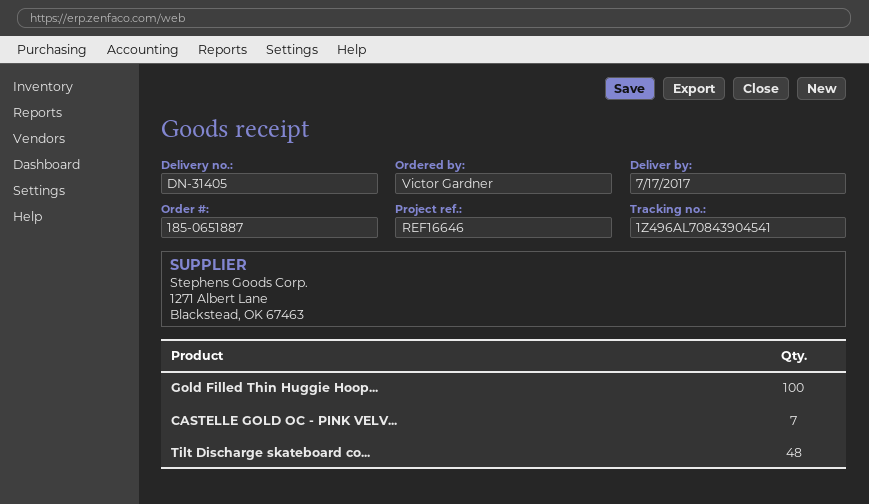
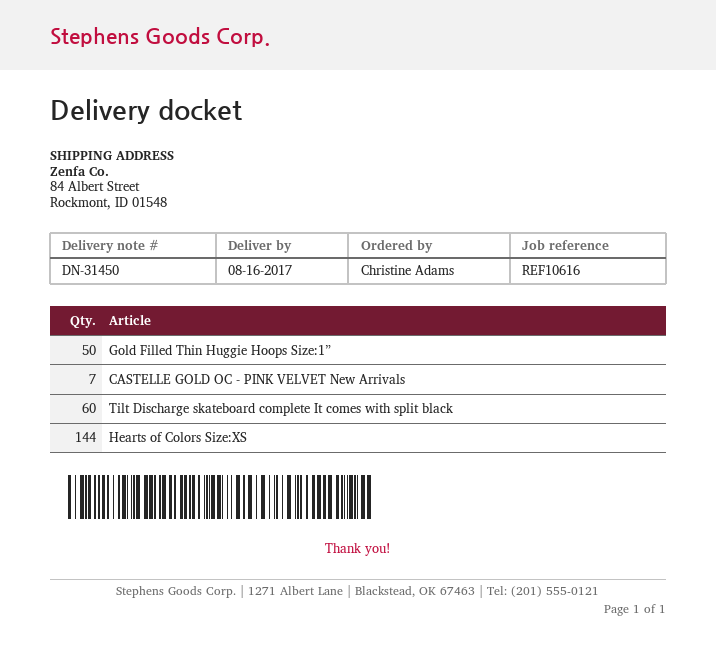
delivery note number: DN-31405 -> DN-31450
delivery date: 2017-07-17 -> 2017-08-16
reference: REF16646 -> REF10616
ordered by: Victor Gardner -> Christine Adams
Gold Filled Thin Huggie Hoop...: 100 -> 50
Tilt Discharge skateboard co...: 48 -> 60
Hearts of Colors Size:XS: none -> 144

